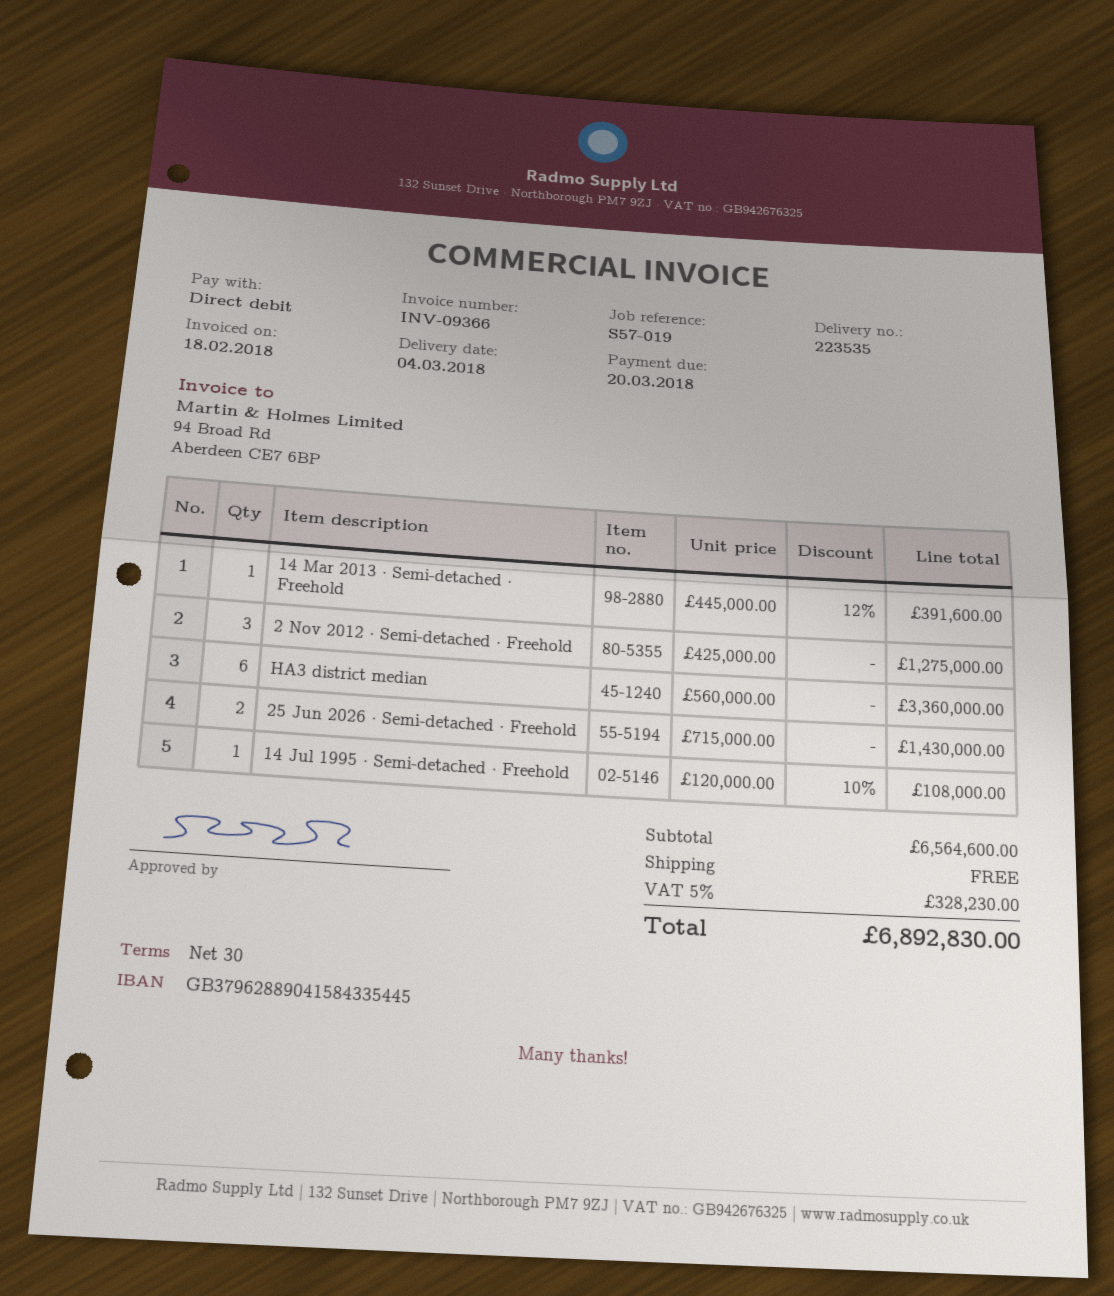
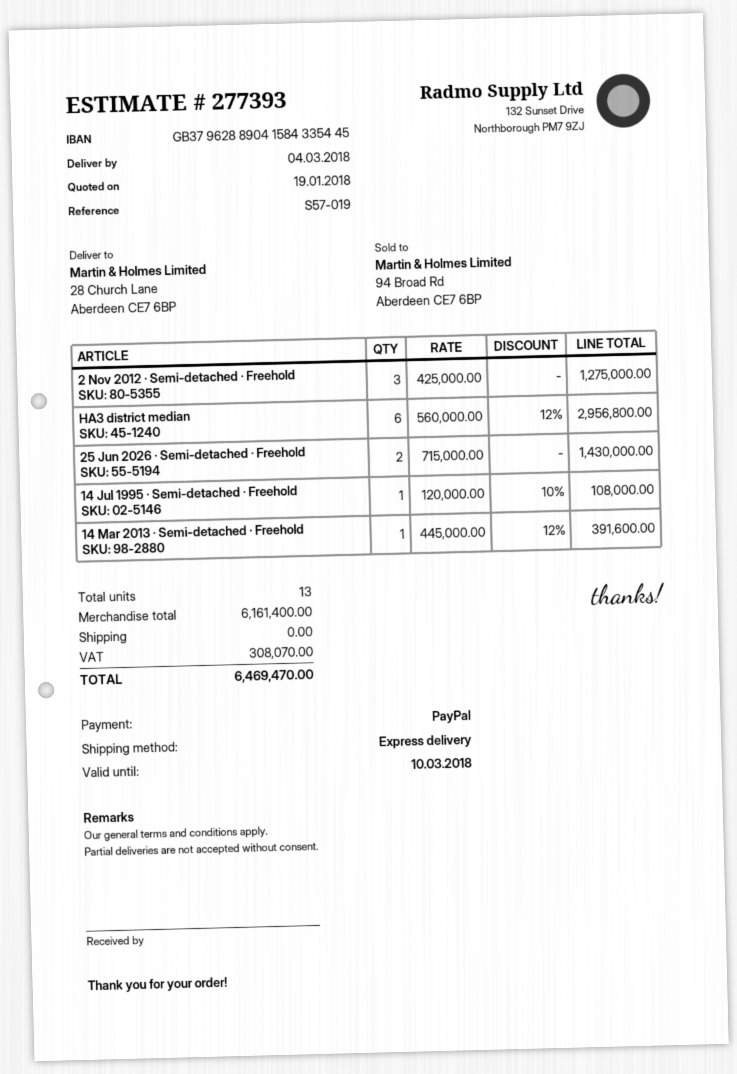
payment method: direct debit -> PayPal
HA3 district median: 6 x 560000.00 = 3360000.00 -> 6 x 560000.00 - 12% = 2956800.00
subtotal: 6564600.00 -> 6161400.00
tax: 328230.00 -> 308070.00
total: 6892830.00 -> 6469470.00

